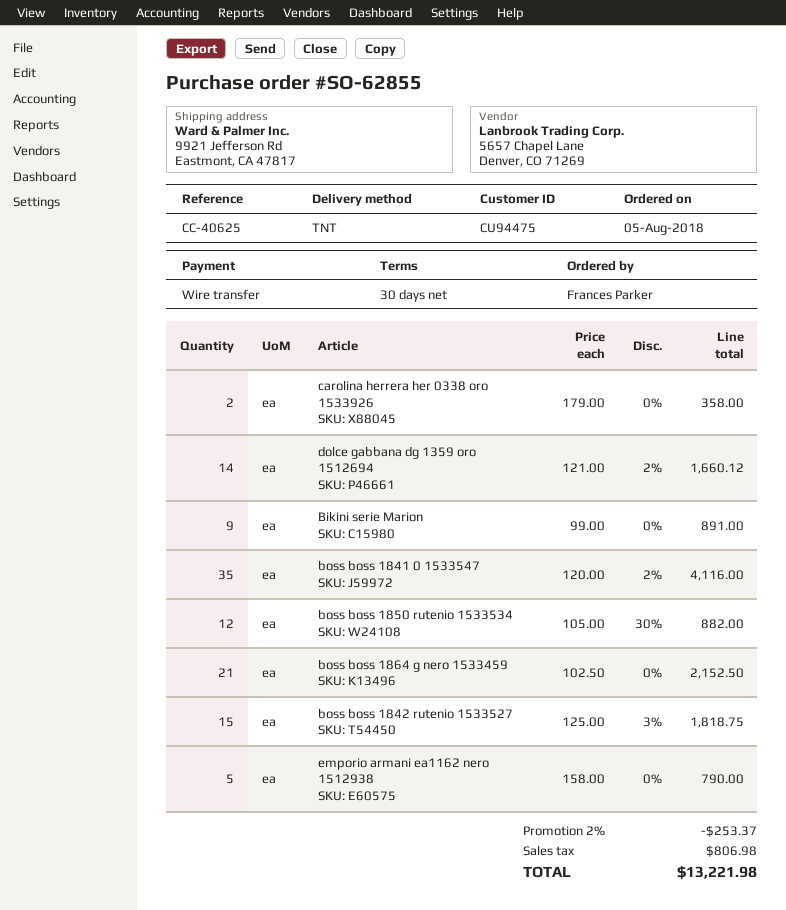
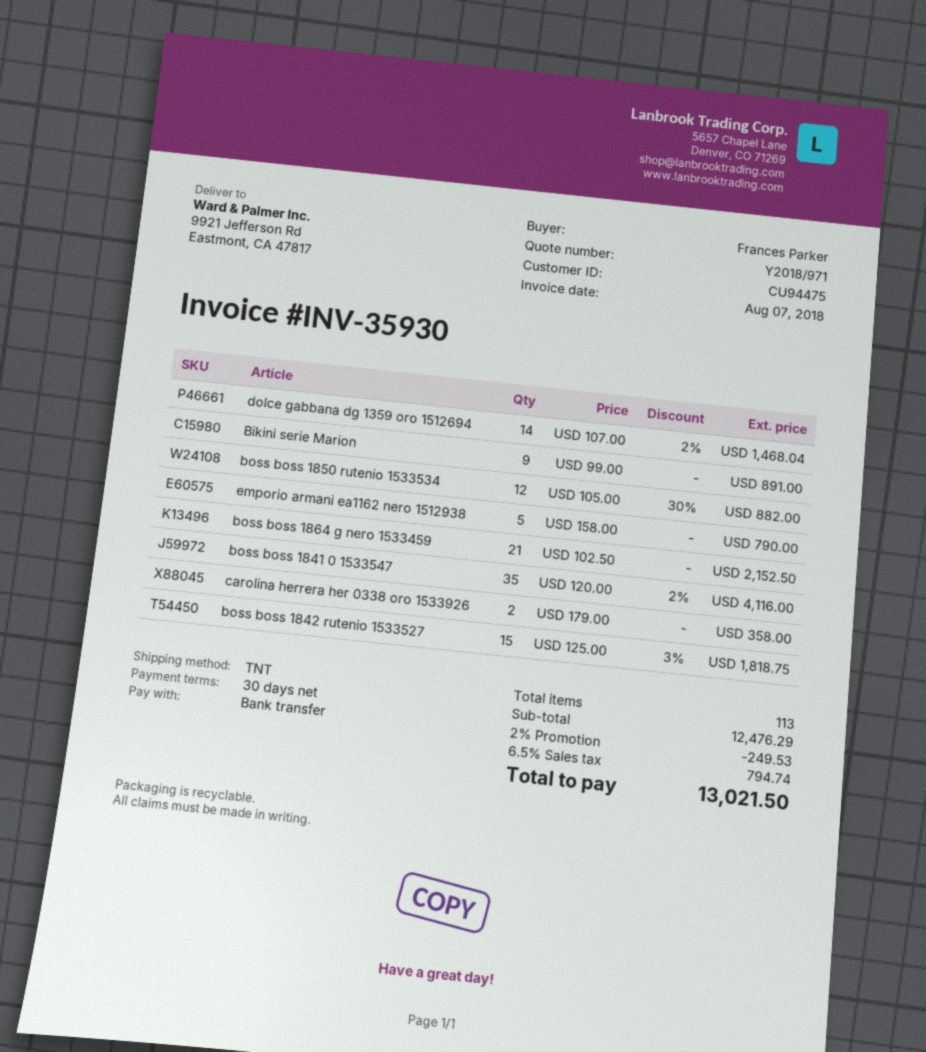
dolce gabbana dg 1359 oro 1512694: 14 x 121.00 - 2% = 1660.12 -> 14 x 107.00 - 2% = 1468.04
discount: 2% = 253.37 -> 2% = 249.53
tax: 806.98 -> 794.74
total: 13221.98 -> 13021.50

